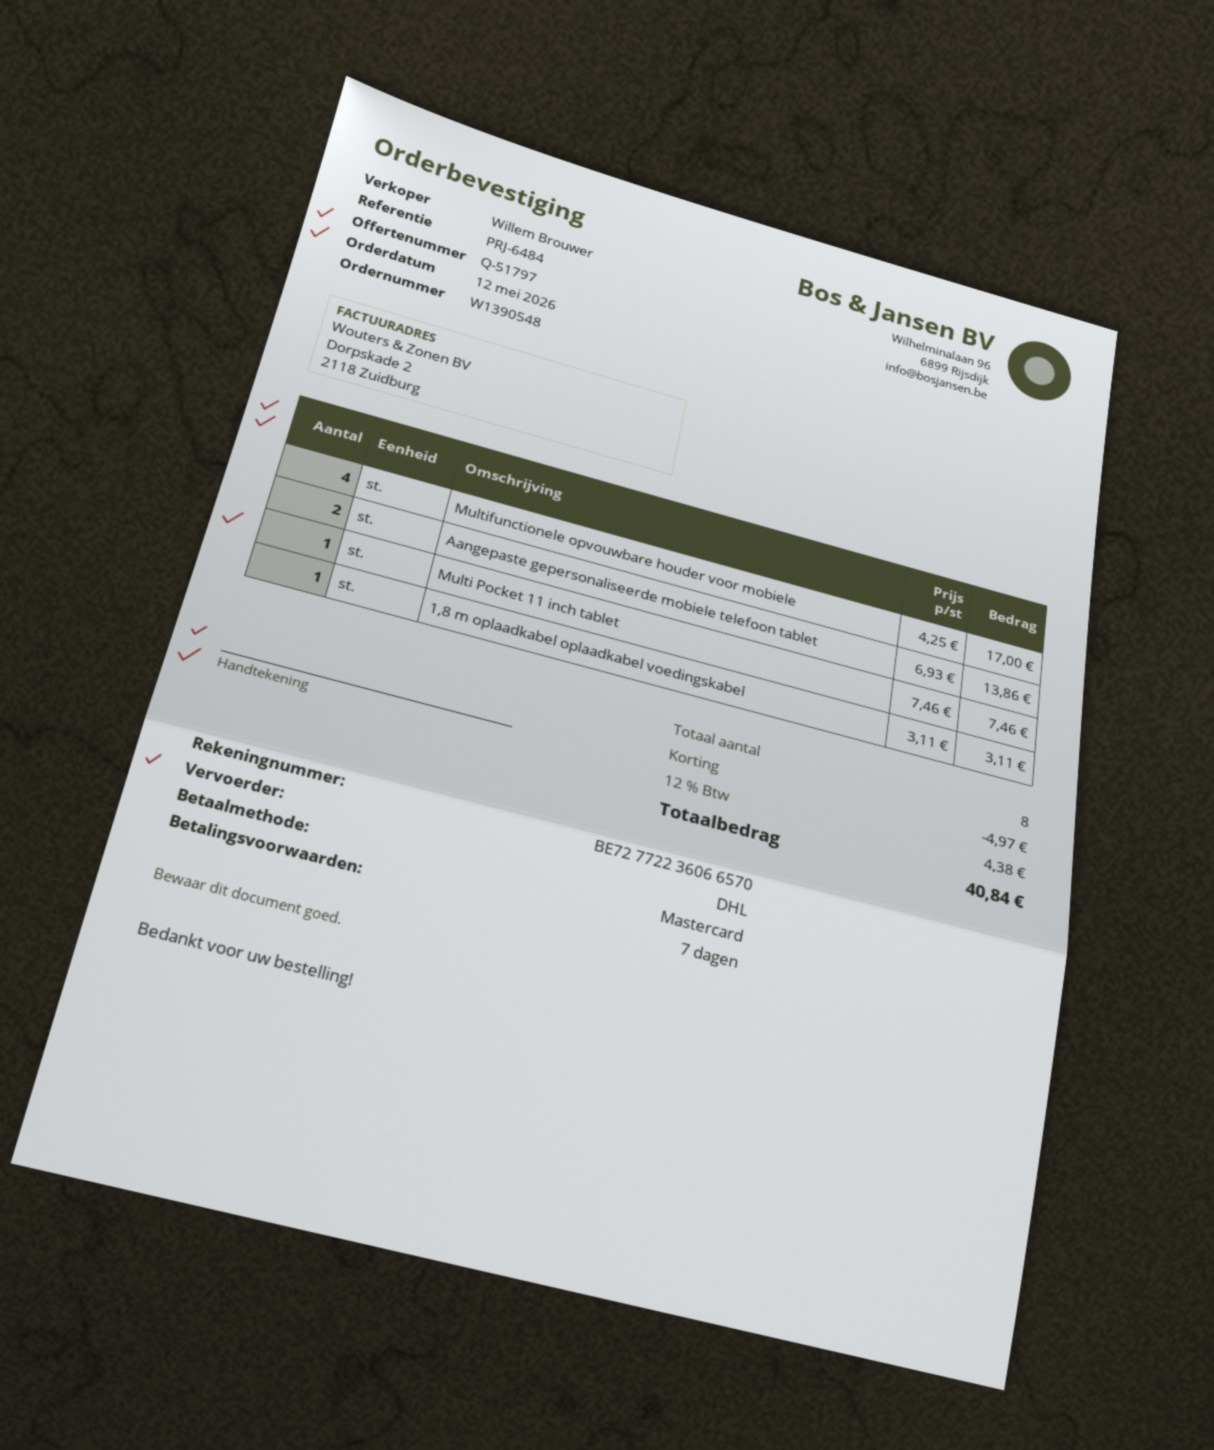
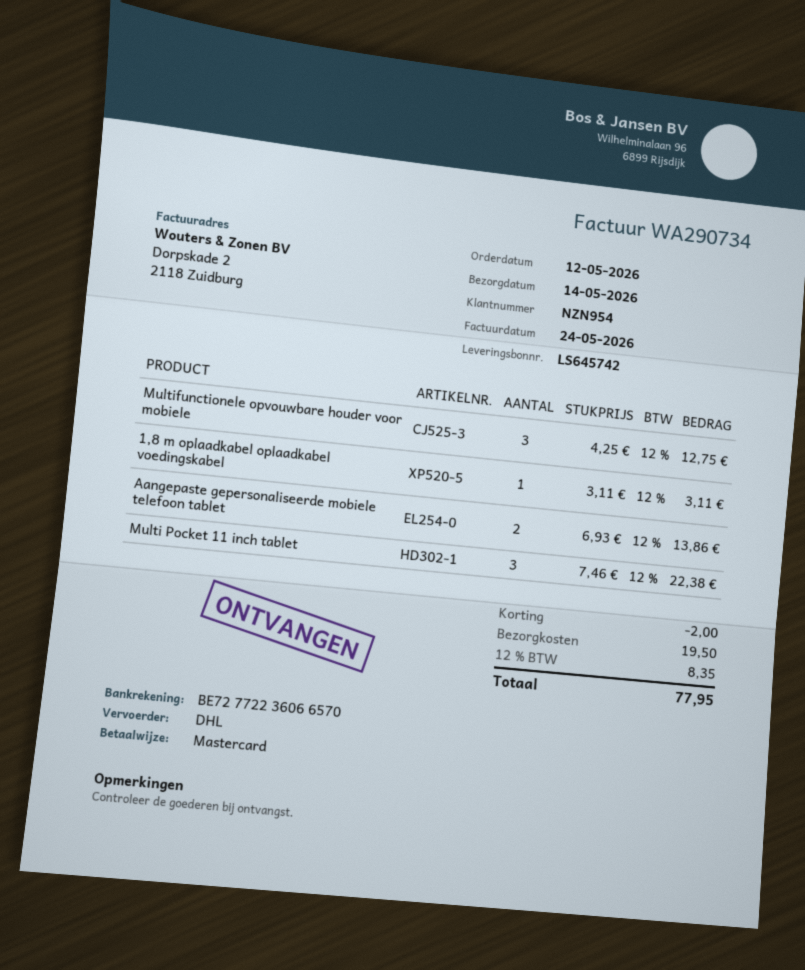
Multifunctionele opvouwbare houder voor mobiele: 4 x 4.25 = 17.00 -> 3 x 4.25 = 12.75
Multi Pocket 11 inch tablet: 1 x 7.46 = 7.46 -> 3 x 7.46 = 22.38
discount: 4.97 -> 2.00
shipping: none -> 19.50
tax: 12% = 4.38 -> 12% = 8.35
total: 40.84 -> 77.95

